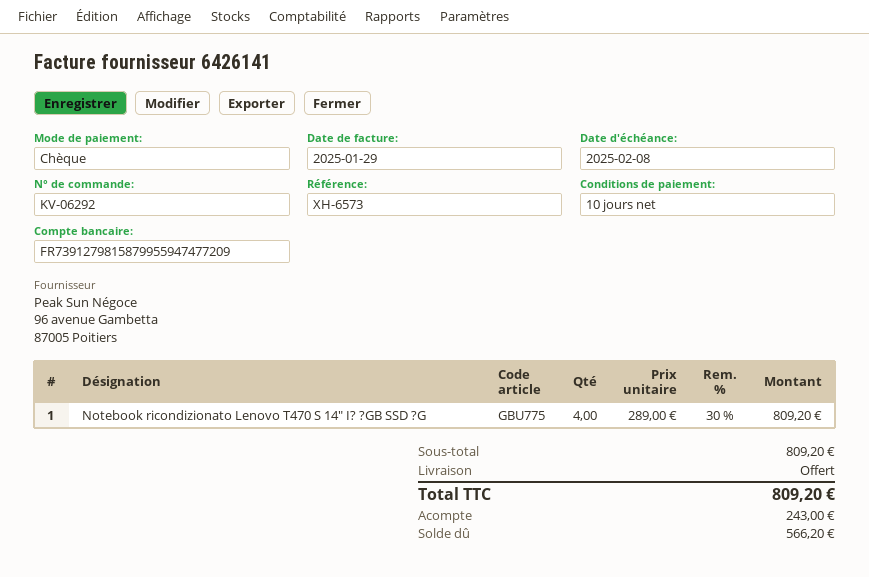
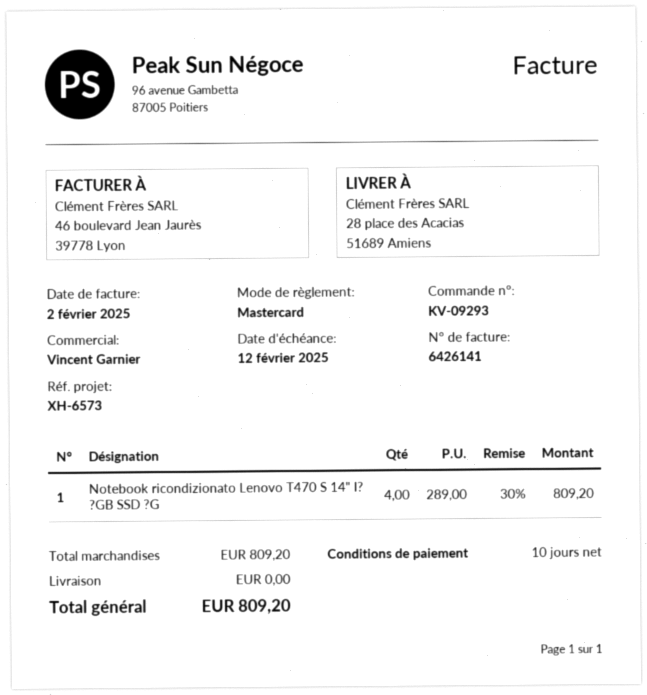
order number: KV-06292 -> KV-09293
invoice date: 2025-01-29 -> 2025-02-02
due date: 2025-02-08 -> 2025-02-12
payment method: cheque -> Mastercard

